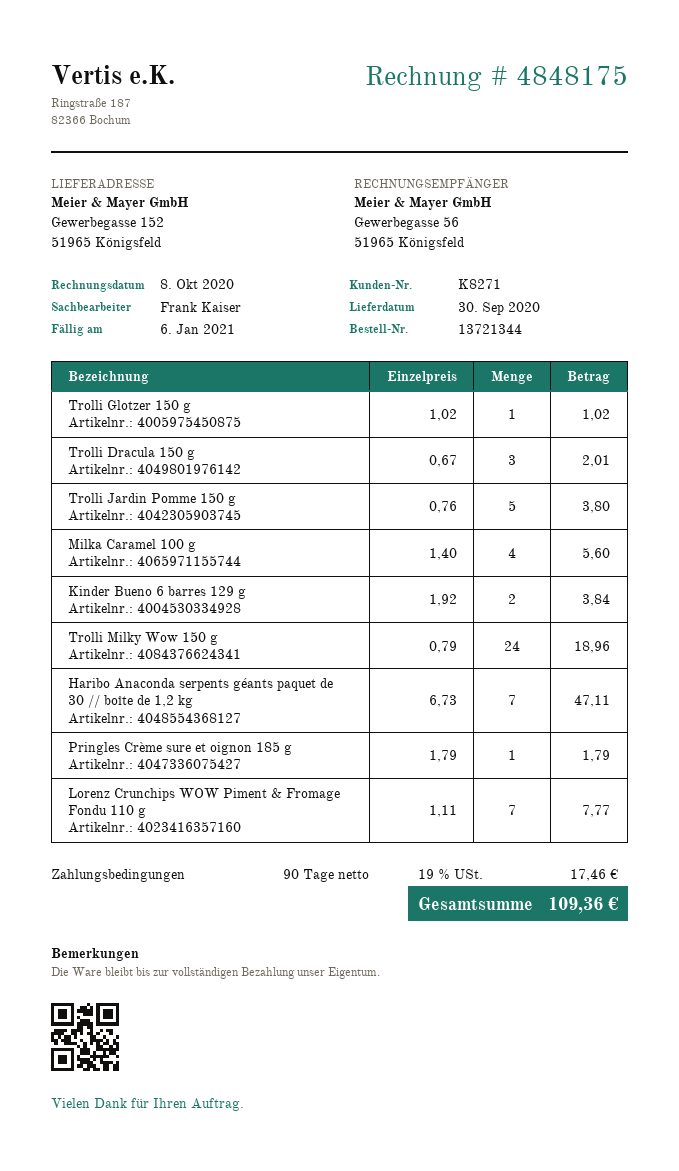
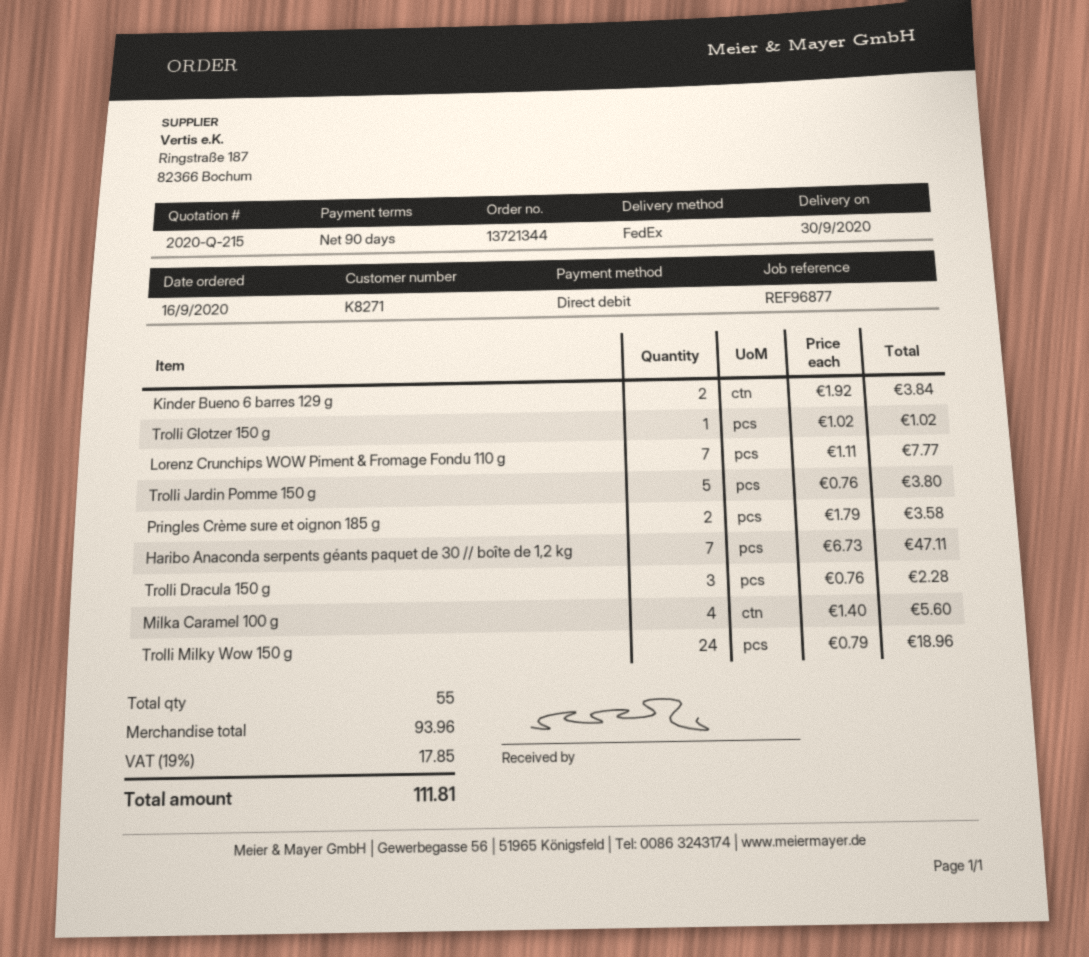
Trolli Dracula 150 g: 3 x 0.67 = 2.01 -> 3 x 0.76 = 2.28
Pringles Crème sure et oignon 185 g: 1 x 1.79 = 1.79 -> 2 x 1.79 = 3.58
tax: 19% = 17.46 -> 19% = 17.85
total: 109.36 -> 111.81

